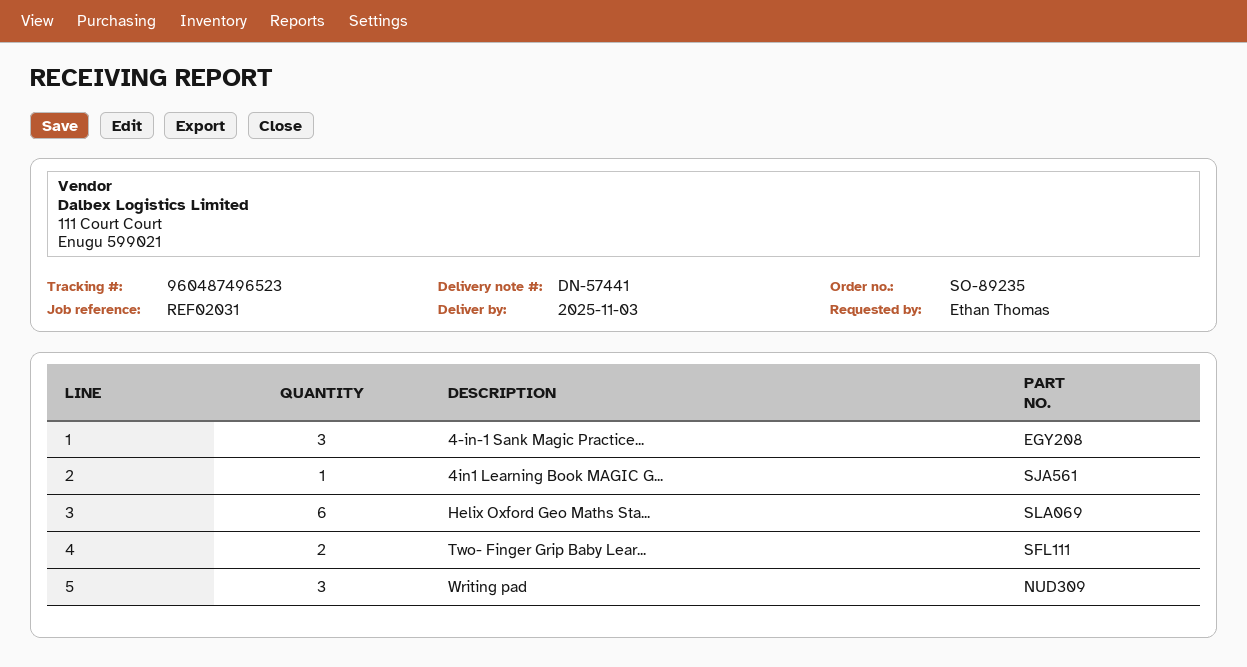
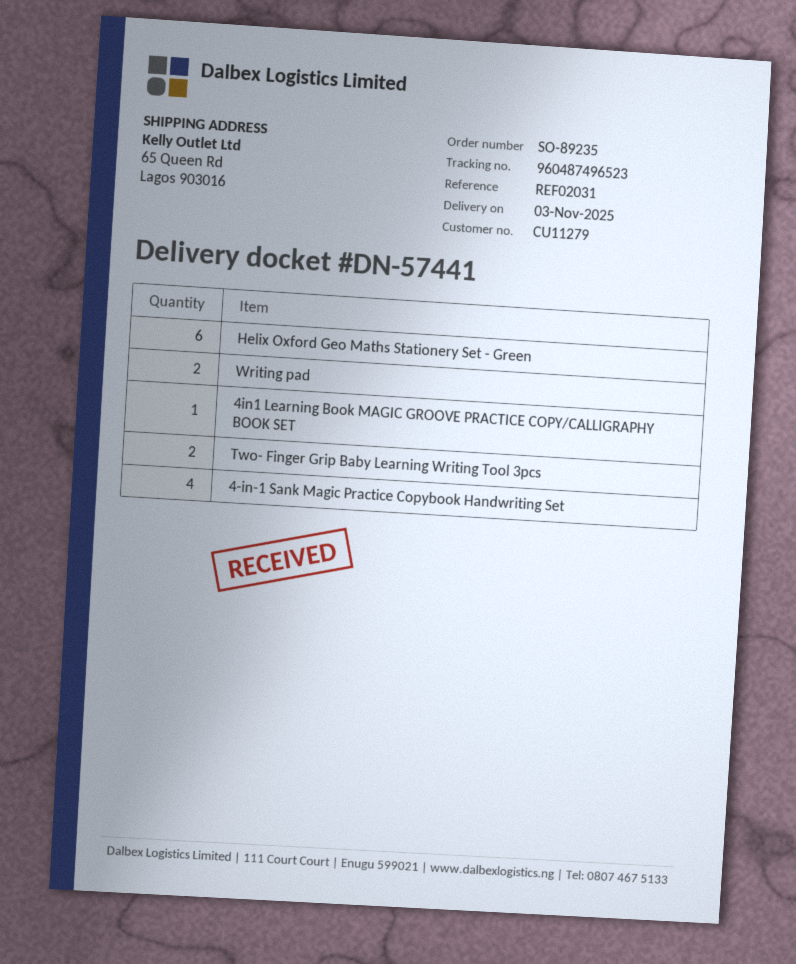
4-in-1 Sank Magic Practice...: 3 -> 4
Writing pad: 3 -> 2

